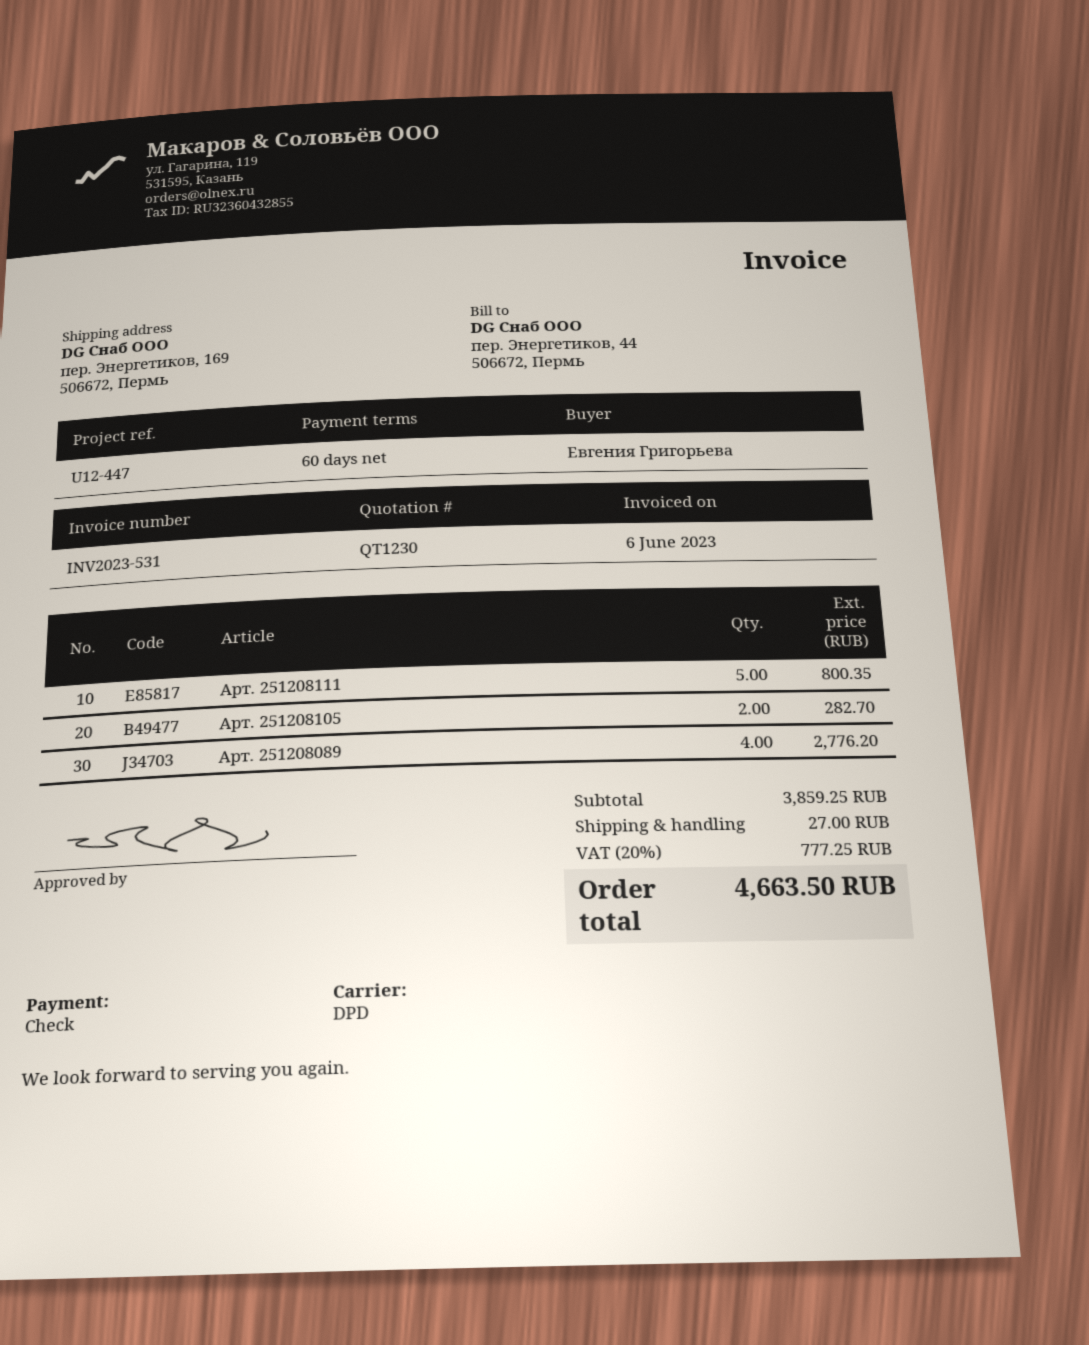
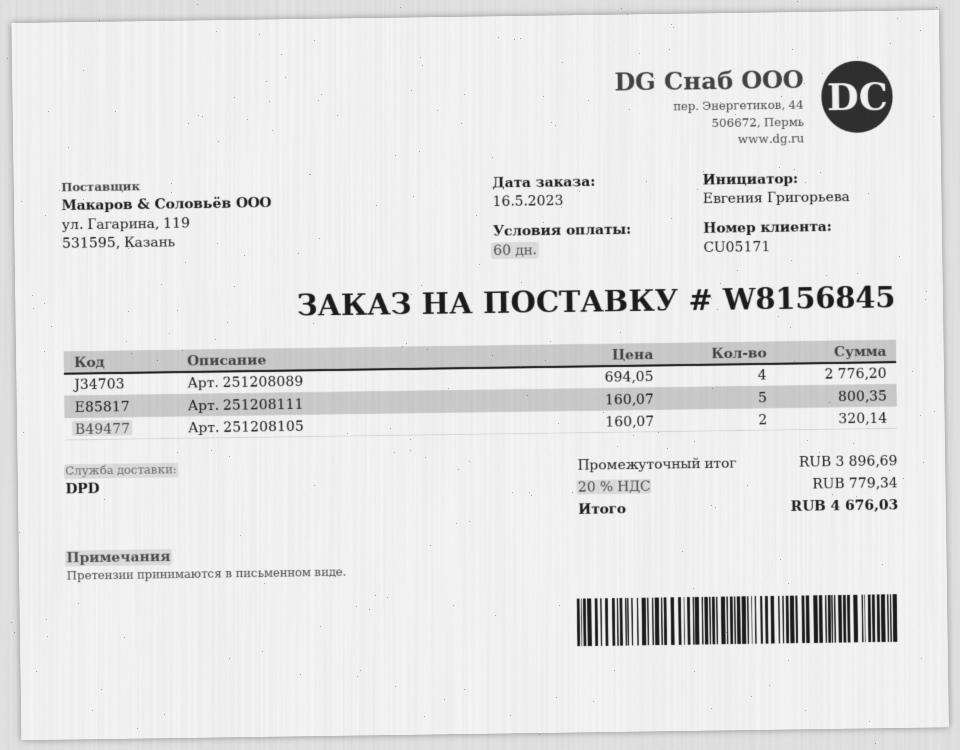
Арт. 251208105: 2 for 282.70 -> 2 for 320.14
subtotal: 3859.25 -> 3896.69
shipping: 27.00 -> none
tax: 20% = 777.25 -> 20% = 779.34
total: 4663.50 -> 4676.03

